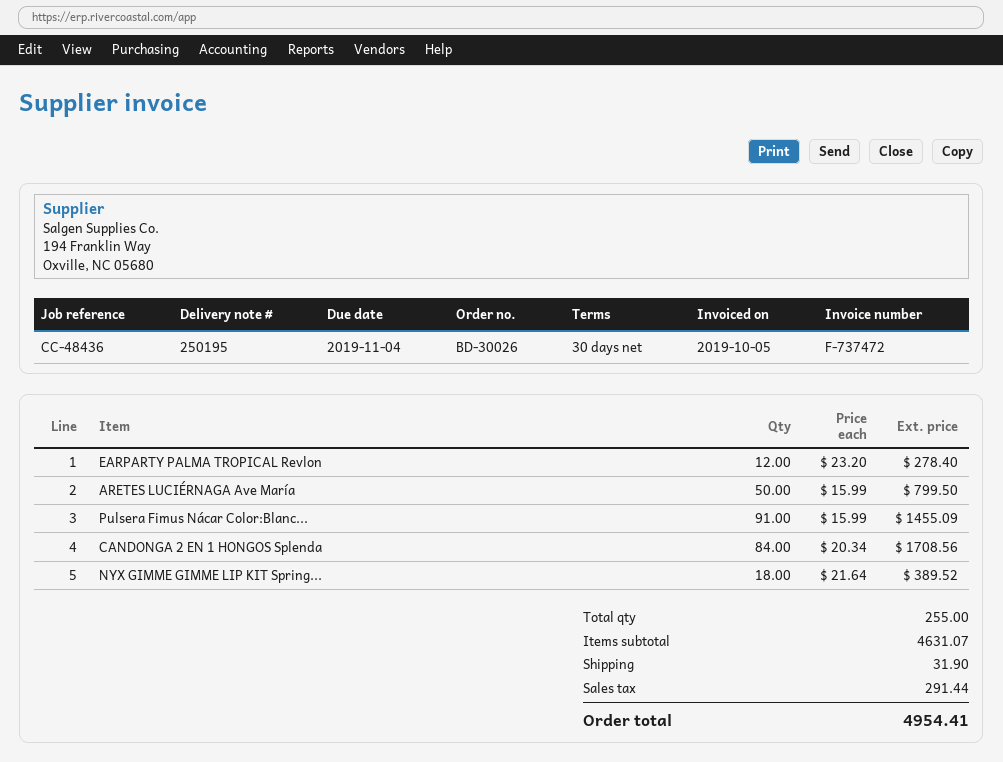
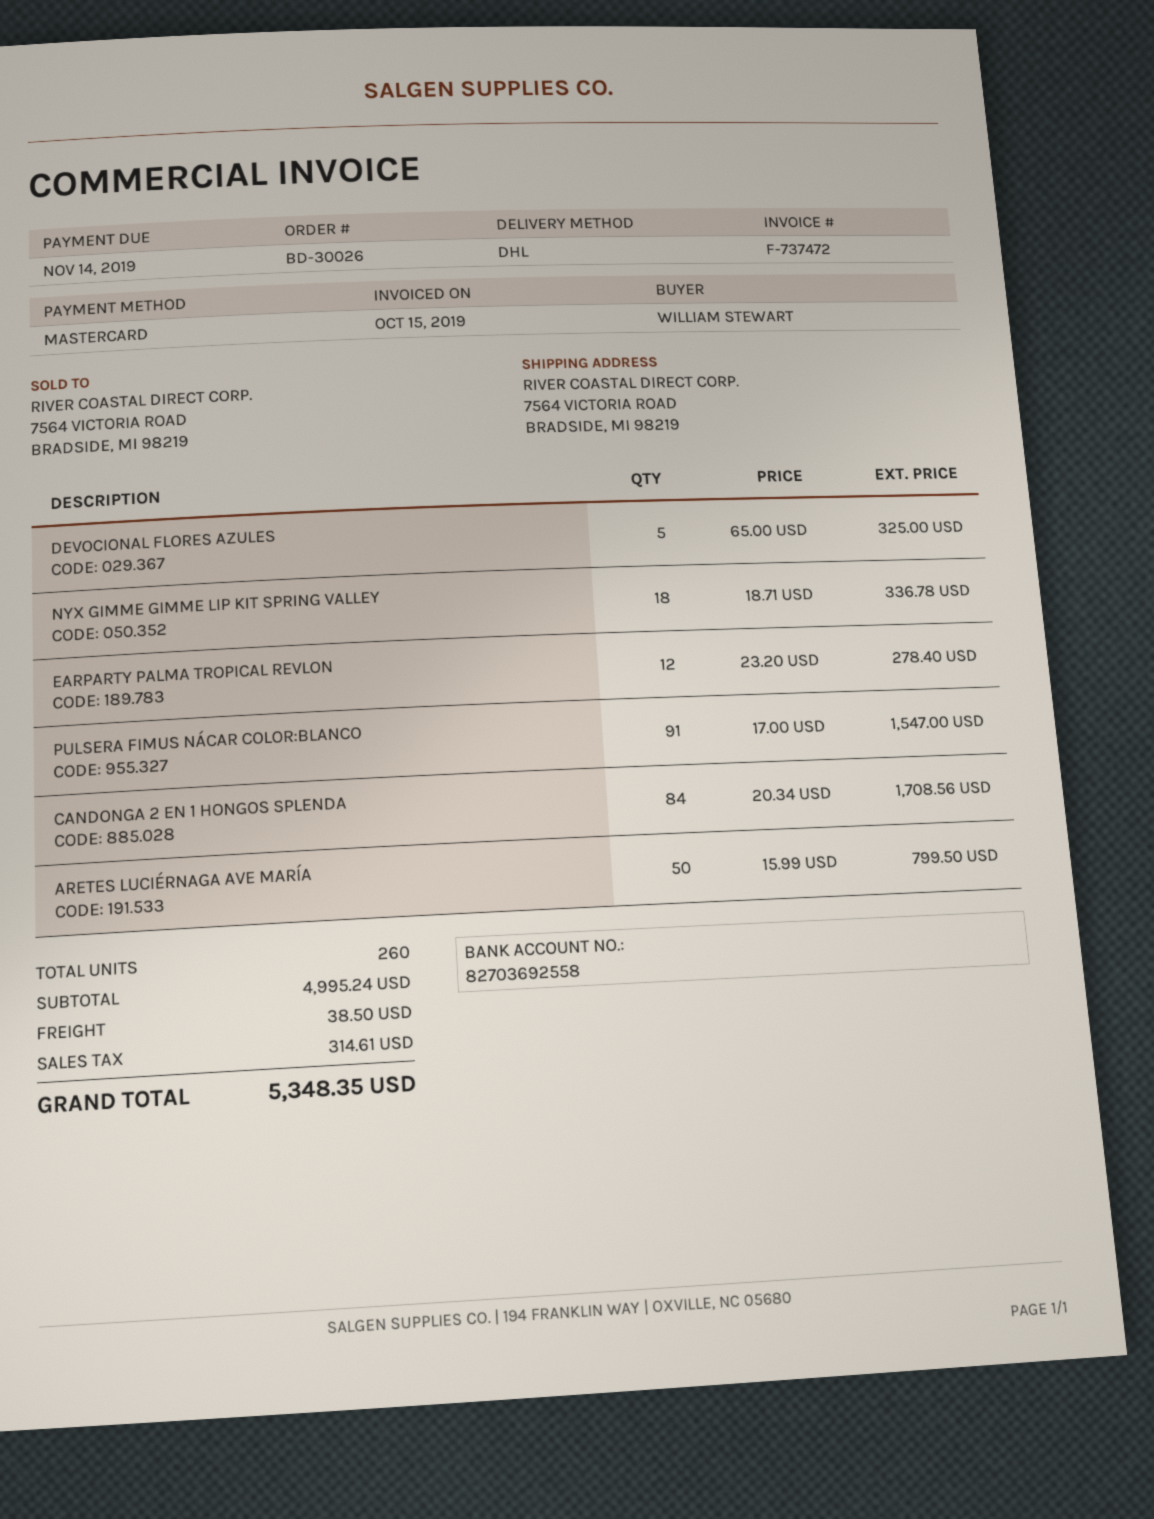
invoice date: 2019-10-05 -> 2019-10-15
due date: 2019-11-04 -> 2019-11-14
Pulsera Fimus Nácar Color:Blanc...: 91 x 15.99 = 1455.09 -> 91 x 17.00 = 1547.00
NYX GIMME GIMME LIP KIT Spring...: 18 x 21.64 = 389.52 -> 18 x 18.71 = 336.78
DEVOCIONAL FLORES AZULES: none -> 5 x 65.00 = 325.00
total quantity: 255 -> 260
subtotal: 4631.07 -> 4995.24
shipping: 31.90 -> 38.50
tax: 291.44 -> 314.61
total: 4954.41 -> 5348.35

